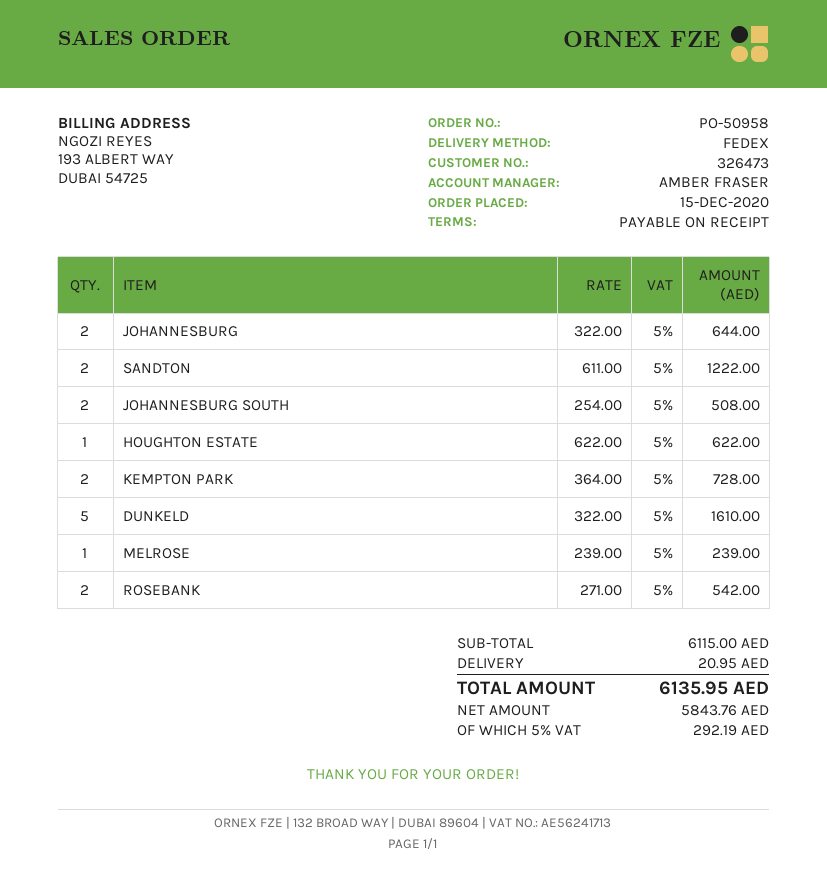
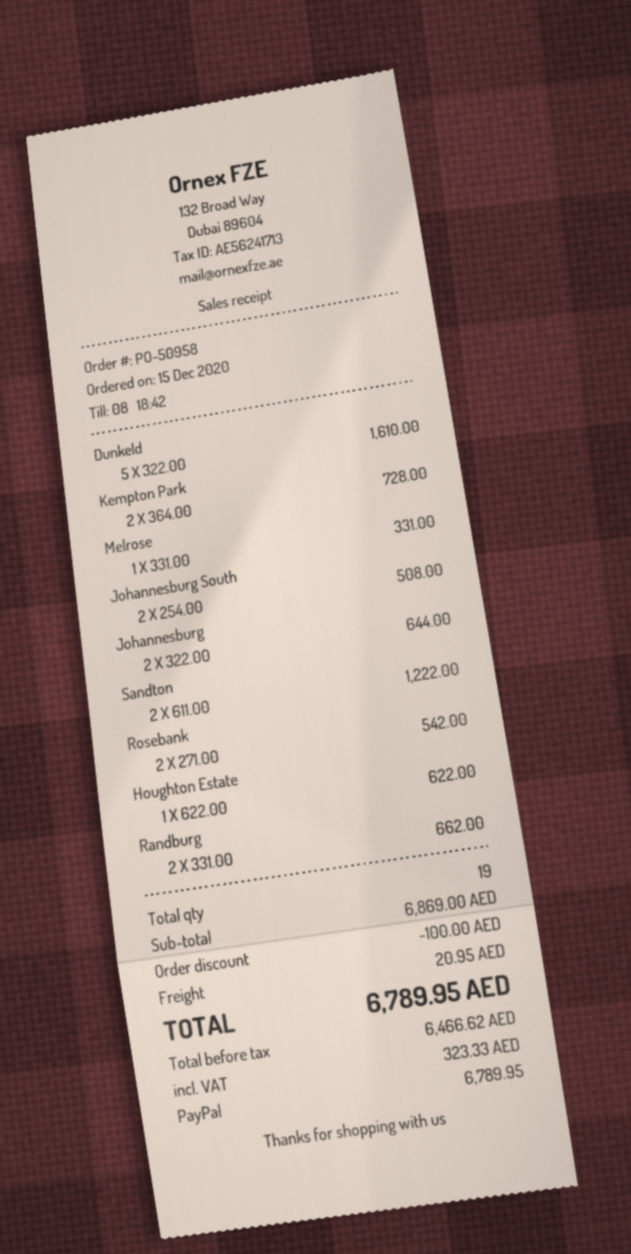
MELROSE: 1 x 239.00 = 239.00 -> 1 x 331.00 = 331.00
Randburg: none -> 2 x 331.00 = 662.00
subtotal: 6115.00 -> 6869.00
discount: none -> 100.00
net: 5843.76 -> 6466.62
tax: 292.19 -> 323.33
total: 6135.95 -> 6789.95

